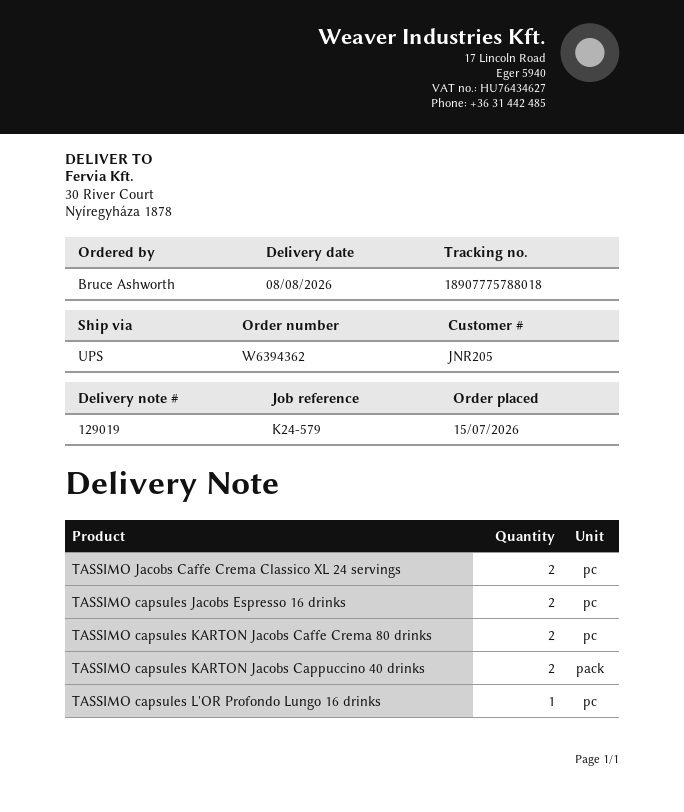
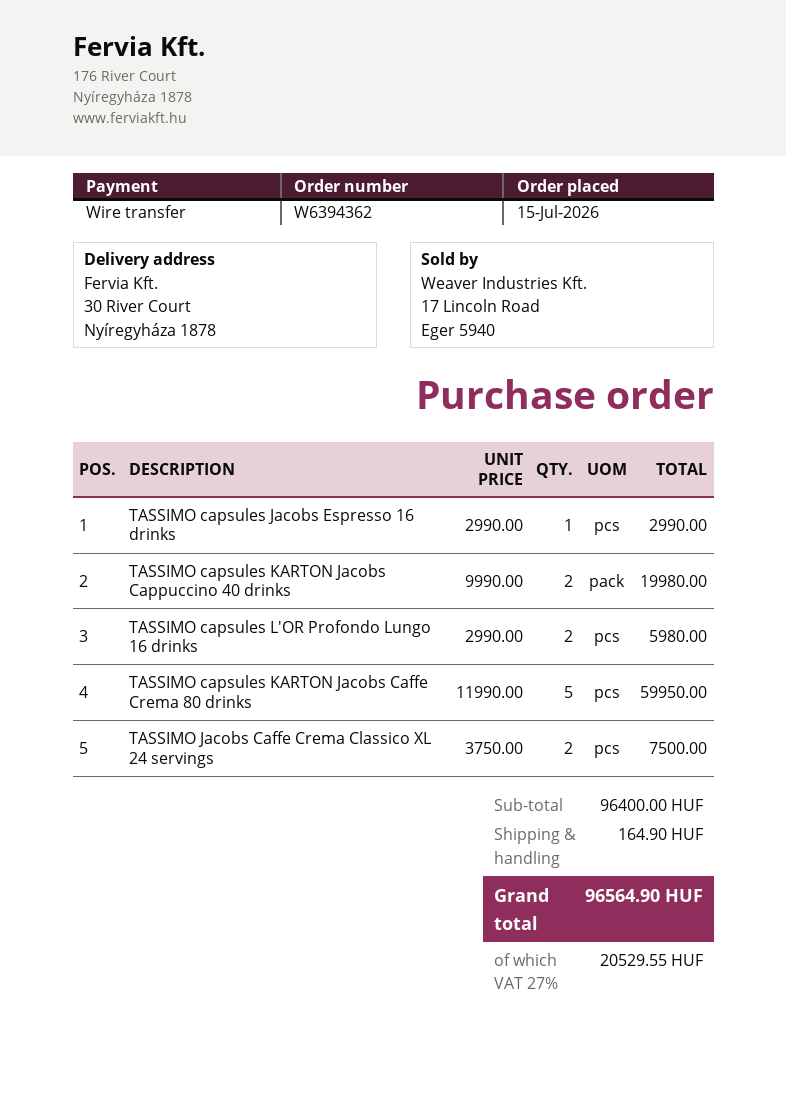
TASSIMO capsules Jacobs Espresso 16 drinks: 2 -> 1
TASSIMO capsules KARTON Jacobs Caffe Crema 80 drinks: 2 -> 5
TASSIMO capsules L'OR Profondo Lungo 16 drinks: 1 -> 2

